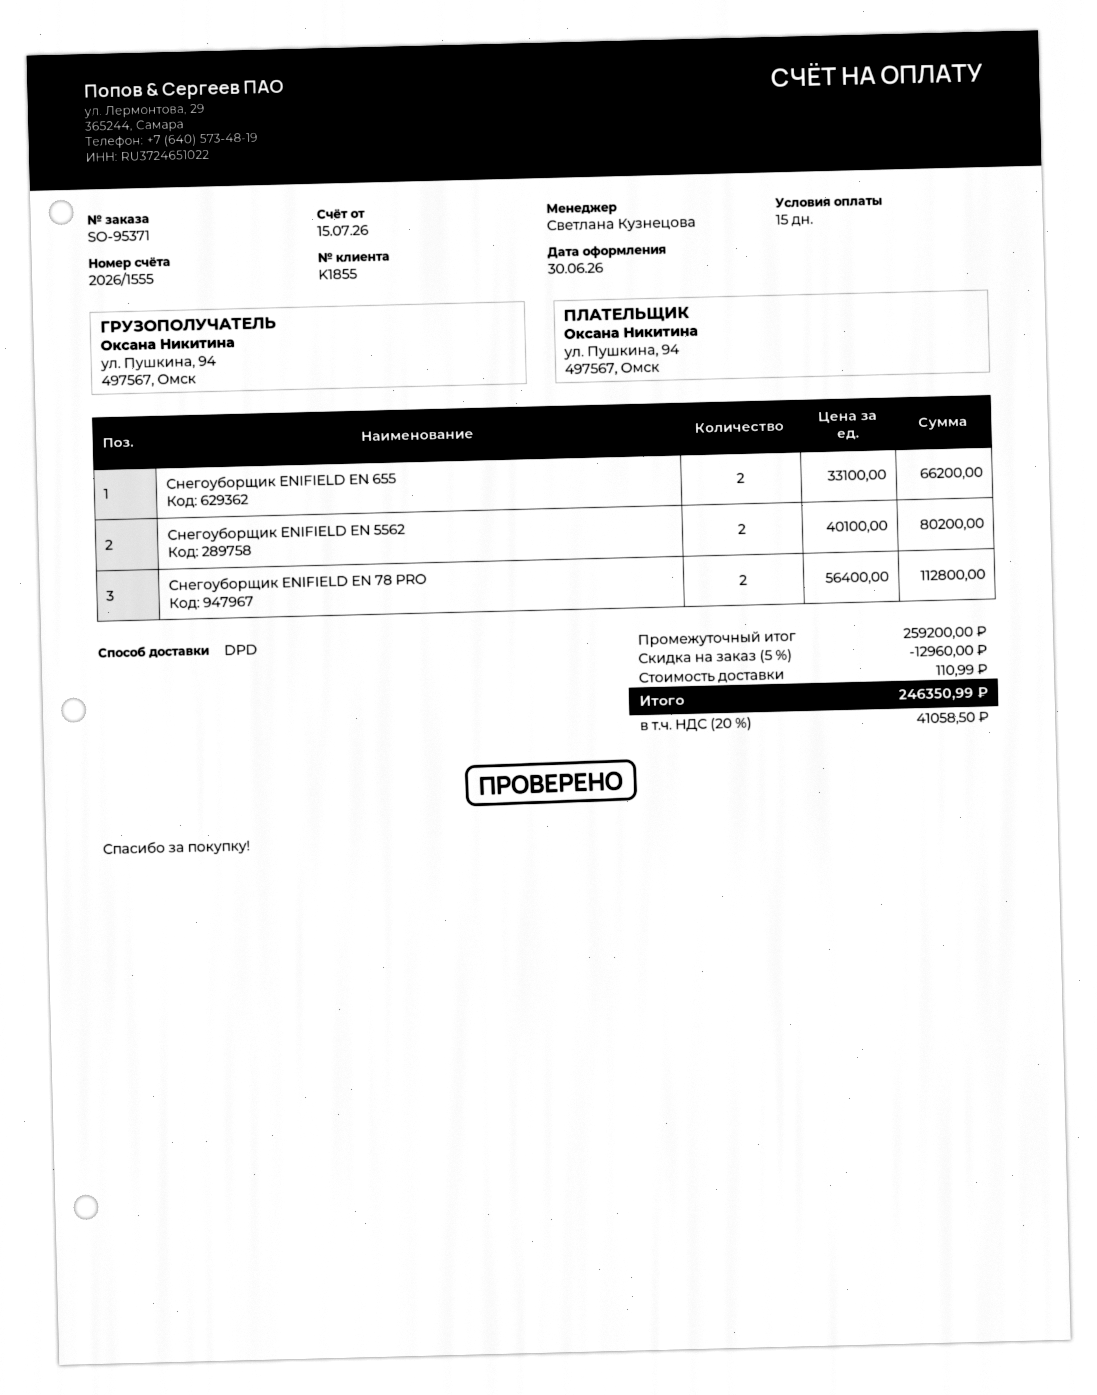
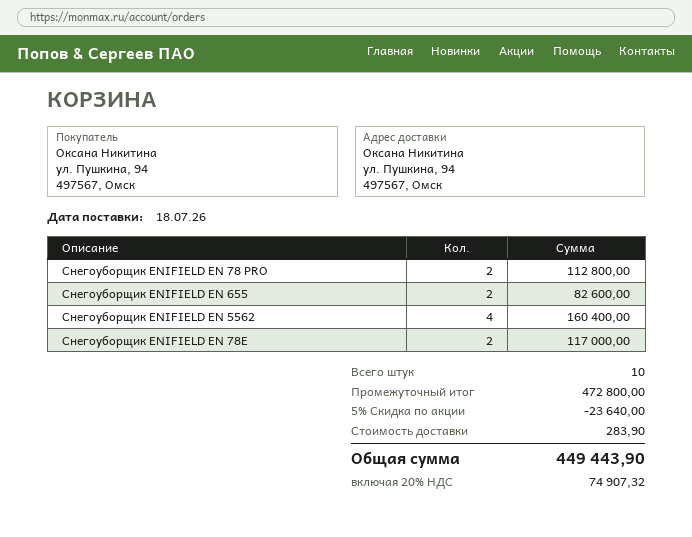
Снегоуборщик ENIFIELD EN 655: 2 for 66200.00 -> 2 for 82600.00
Снегоуборщик ENIFIELD EN 5562: 2 for 80200.00 -> 4 for 160400.00
Снегоуборщик ENIFIELD EN 78E: none -> 2 for 117000.00
subtotal: 259200.00 -> 472800.00
discount: 5% = 12960.00 -> 5% = 23640.00
shipping: 110.99 -> 283.90
tax: 20% = 41058.50 -> 20% = 74907.32
total: 246350.99 -> 449443.90

